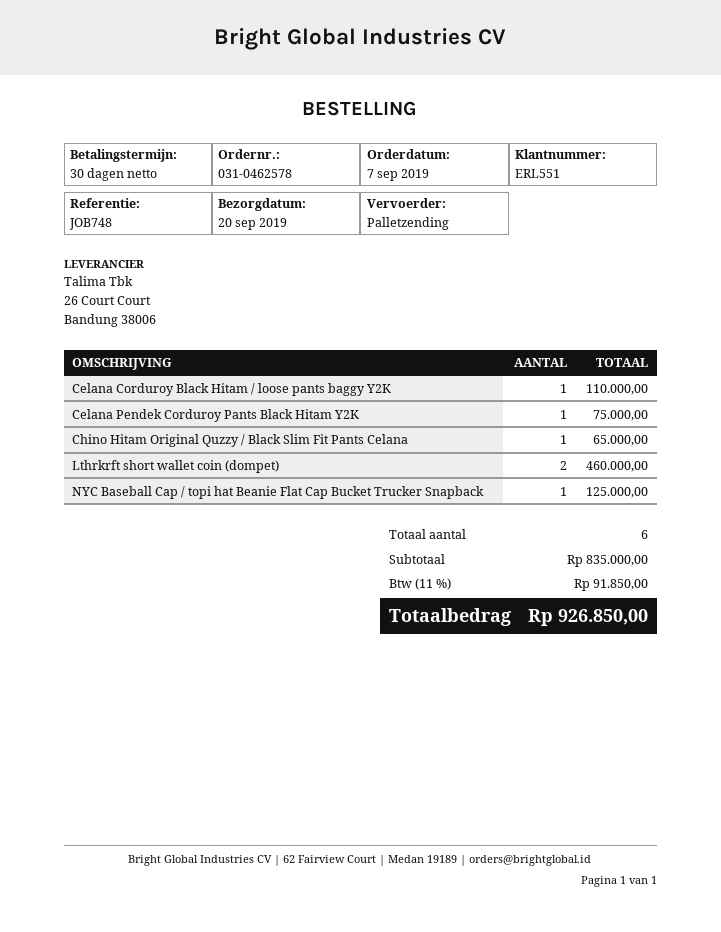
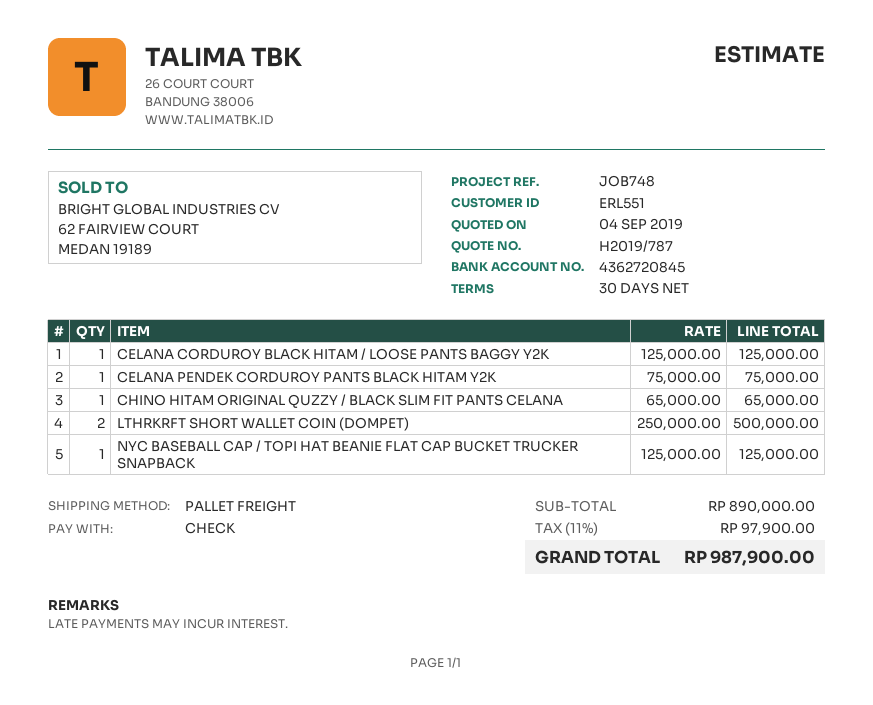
Celana Corduroy Black Hitam / loose pants baggy Y2K: 1 for 110000.00 -> 1 for 125000.00
Lthrkrft short wallet coin (dompet): 2 for 460000.00 -> 2 for 500000.00
subtotal: 835000.00 -> 890000.00
tax: 11% = 91850.00 -> 11% = 97900.00
total: 926850.00 -> 987900.00

